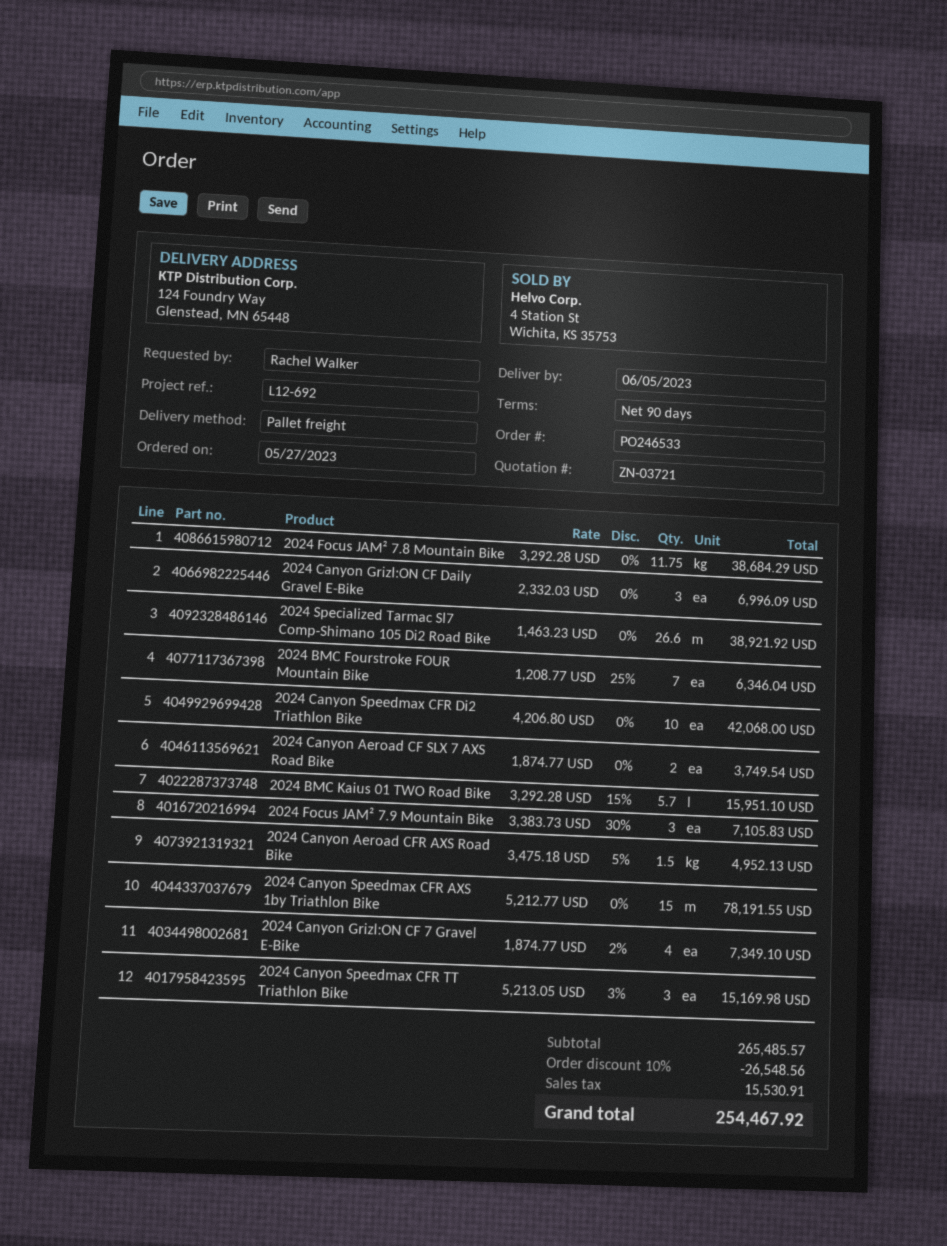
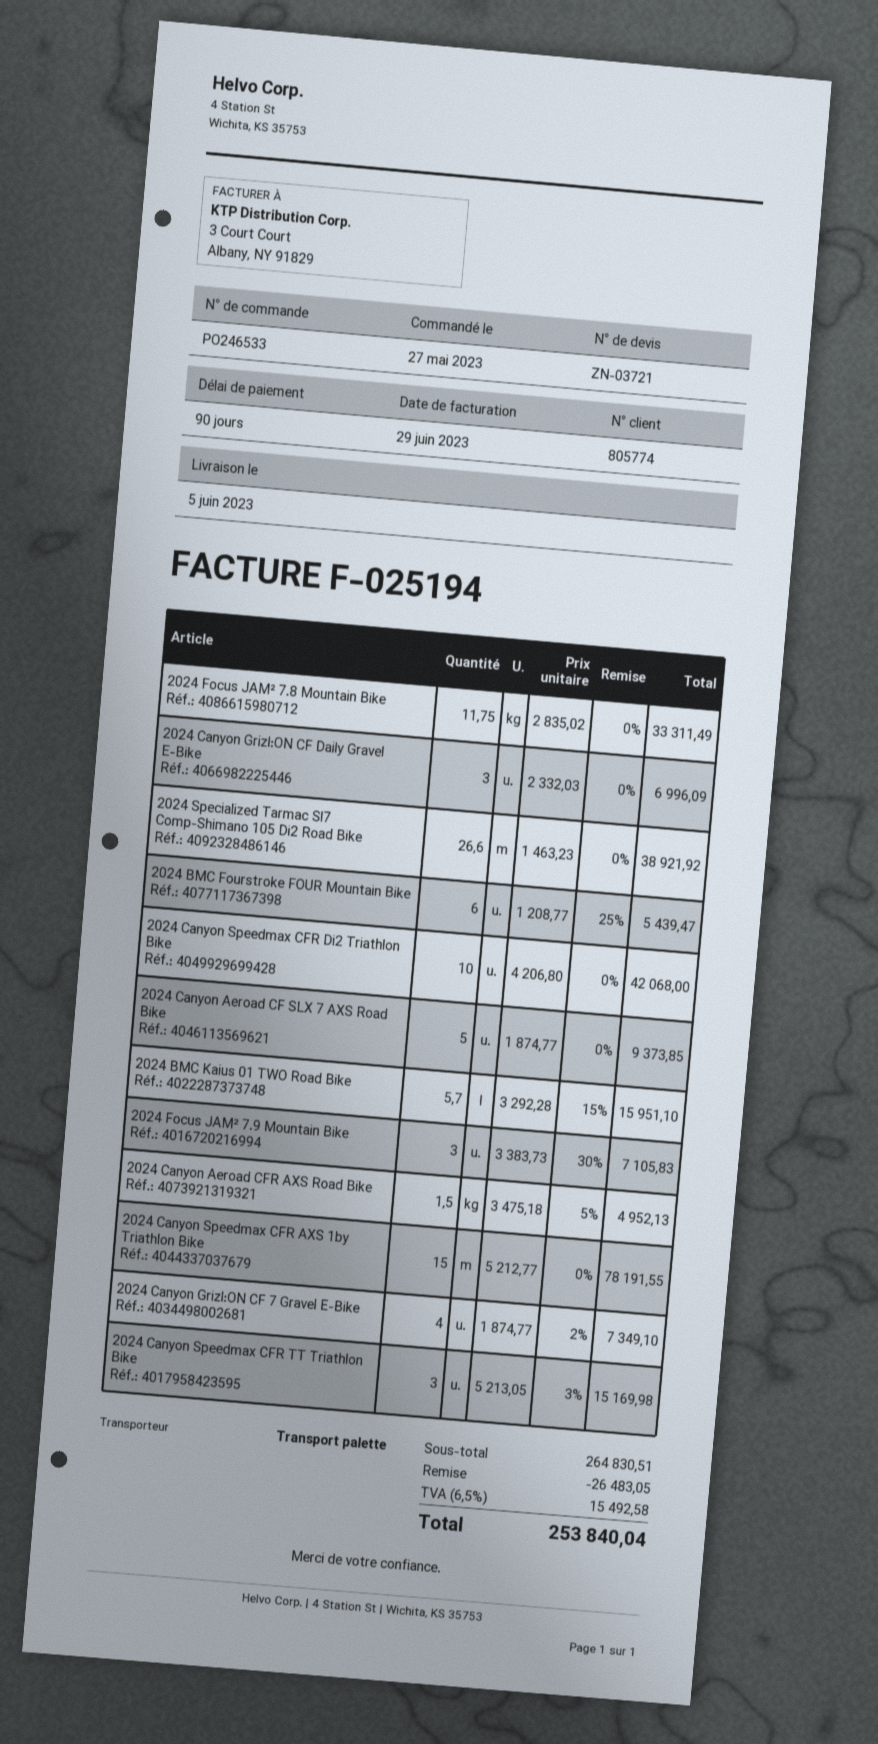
2024 Focus JAM² 7.8 Mountain Bike: 11.75 x 3292.28 = 38684.29 -> 11.75 x 2835.02 = 33311.49
2024 BMC Fourstroke FOUR Mountain Bike: 7 x 1208.77 - 25% = 6346.04 -> 6 x 1208.77 - 25% = 5439.47
2024 Canyon Aeroad CF SLX 7 AXS Road Bike: 2 x 1874.77 = 3749.54 -> 5 x 1874.77 = 9373.85
subtotal: 265485.57 -> 264830.51
discount: 26548.56 -> 26483.05
tax: 15530.91 -> 15492.58
total: 254467.92 -> 253840.04

